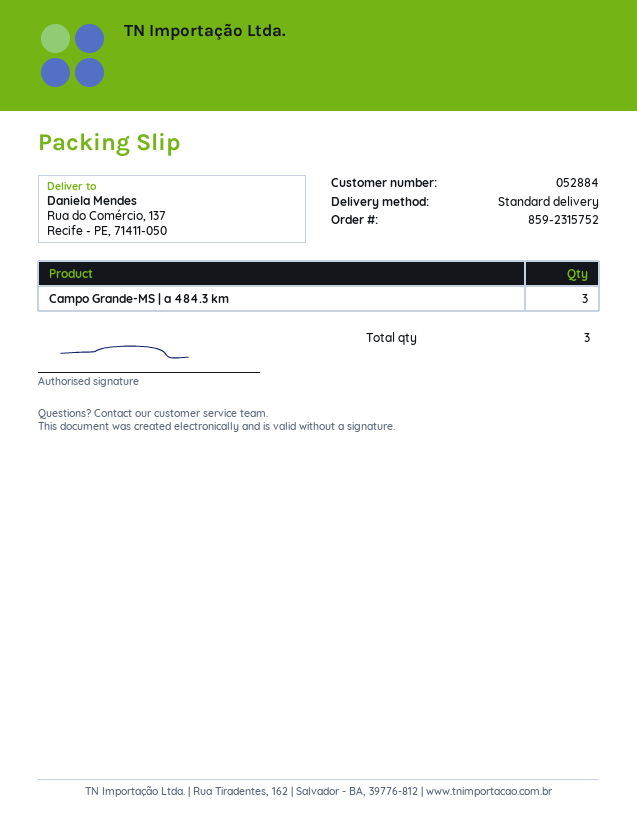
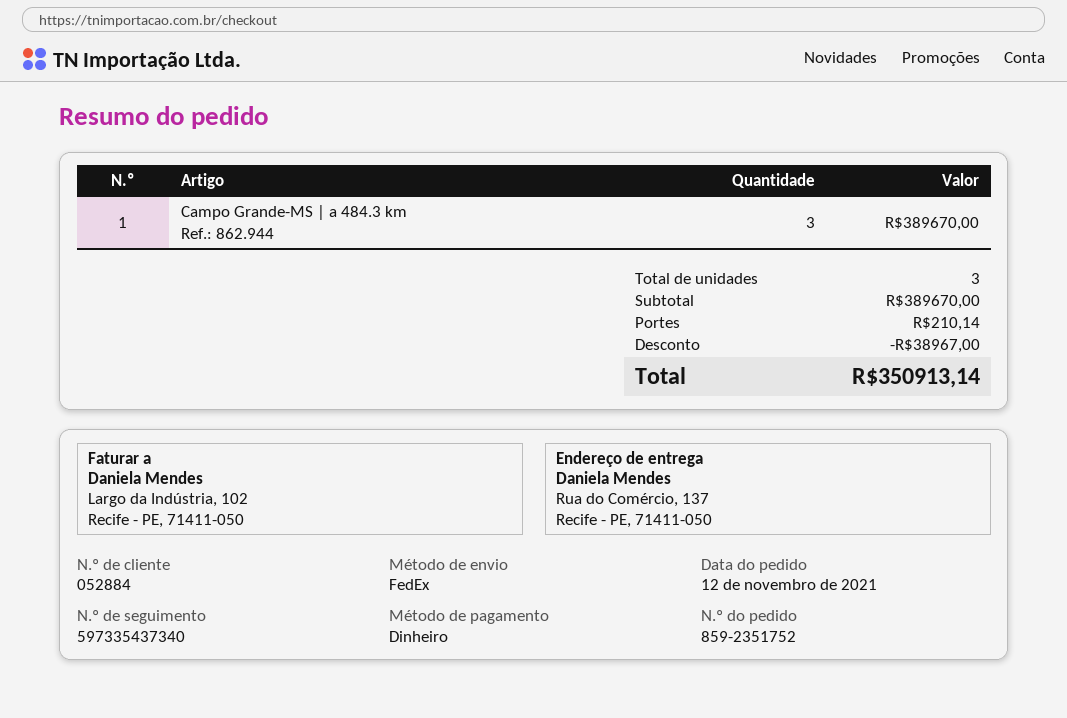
order number: 859-2315752 -> 859-2351752
shipping method: standard -> FedEx

